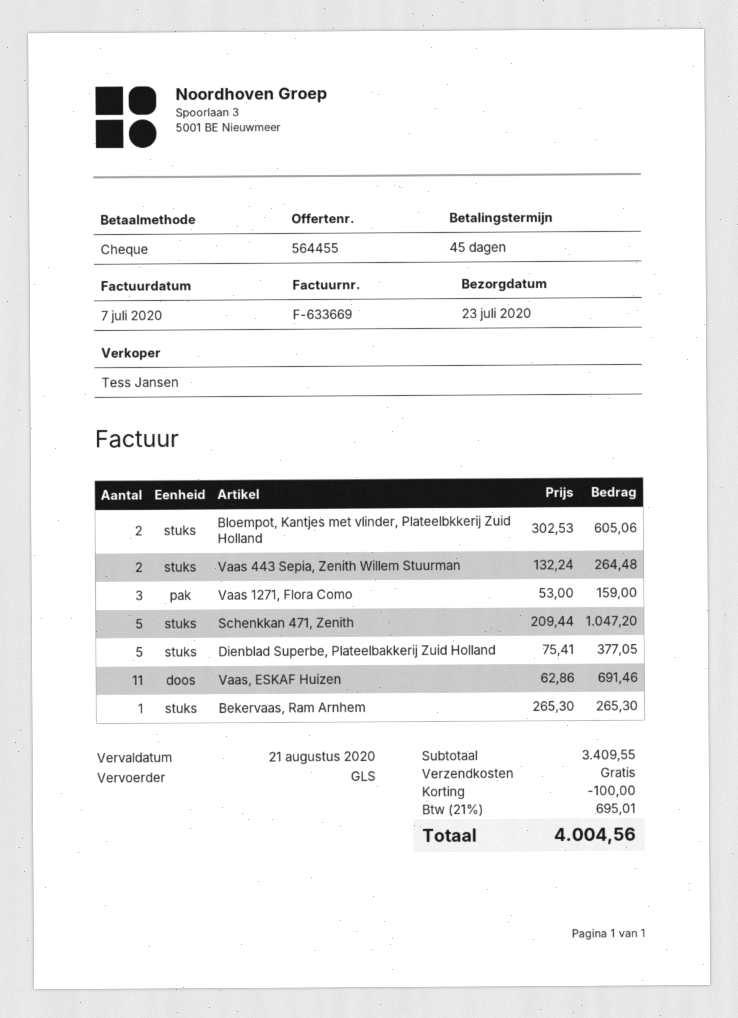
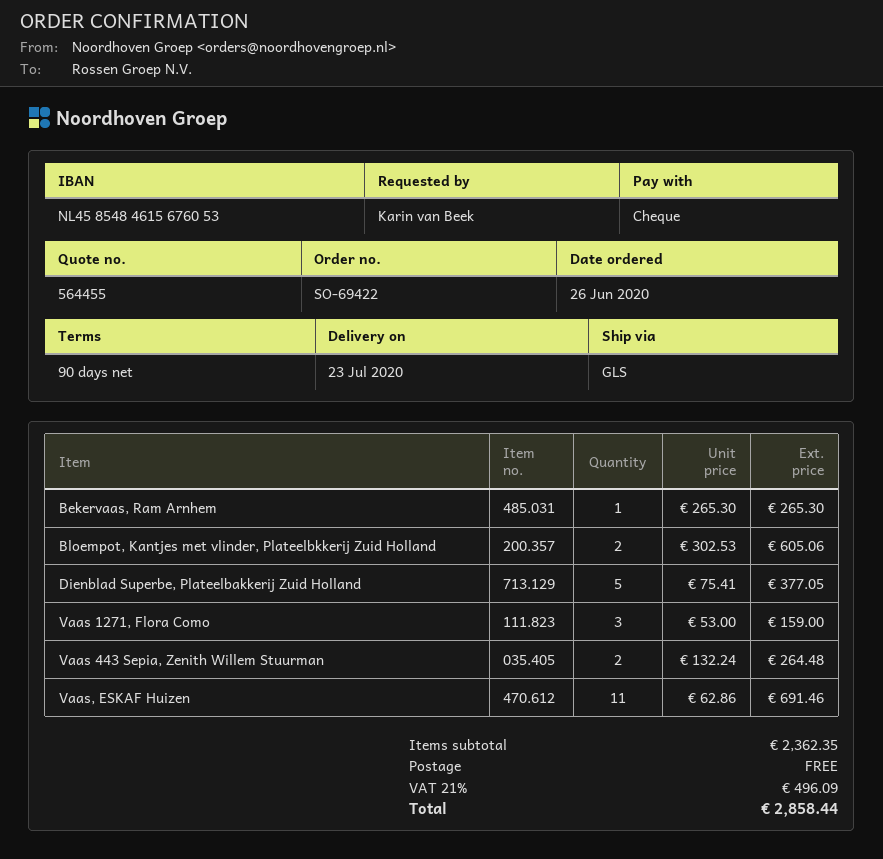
payment terms: 45 days -> 90 days
Schenkkan 471, Zenith: 5 x 209.44 = 1047.20 -> none
subtotal: 3409.55 -> 2362.35
discount: 100.00 -> none
tax: 21% = 695.01 -> 21% = 496.09
total: 4004.56 -> 2858.44

